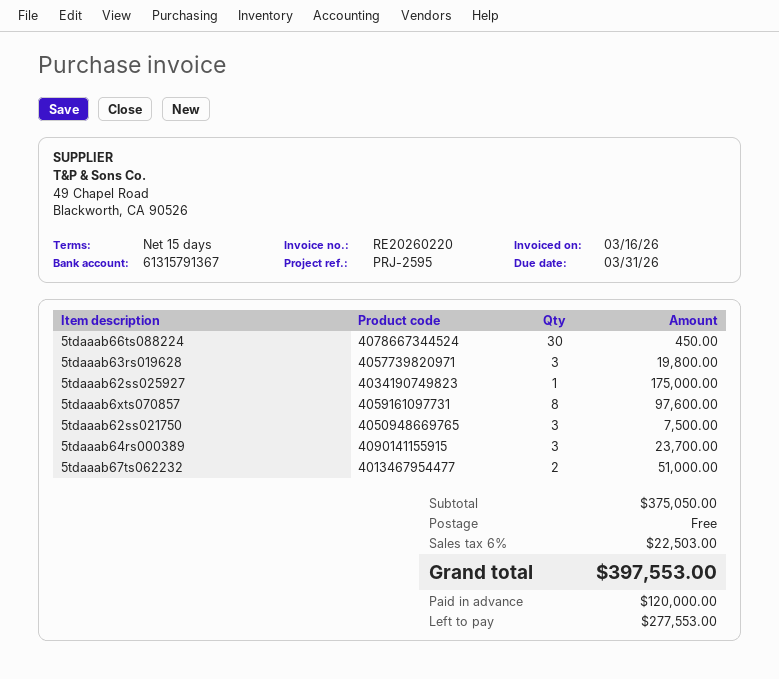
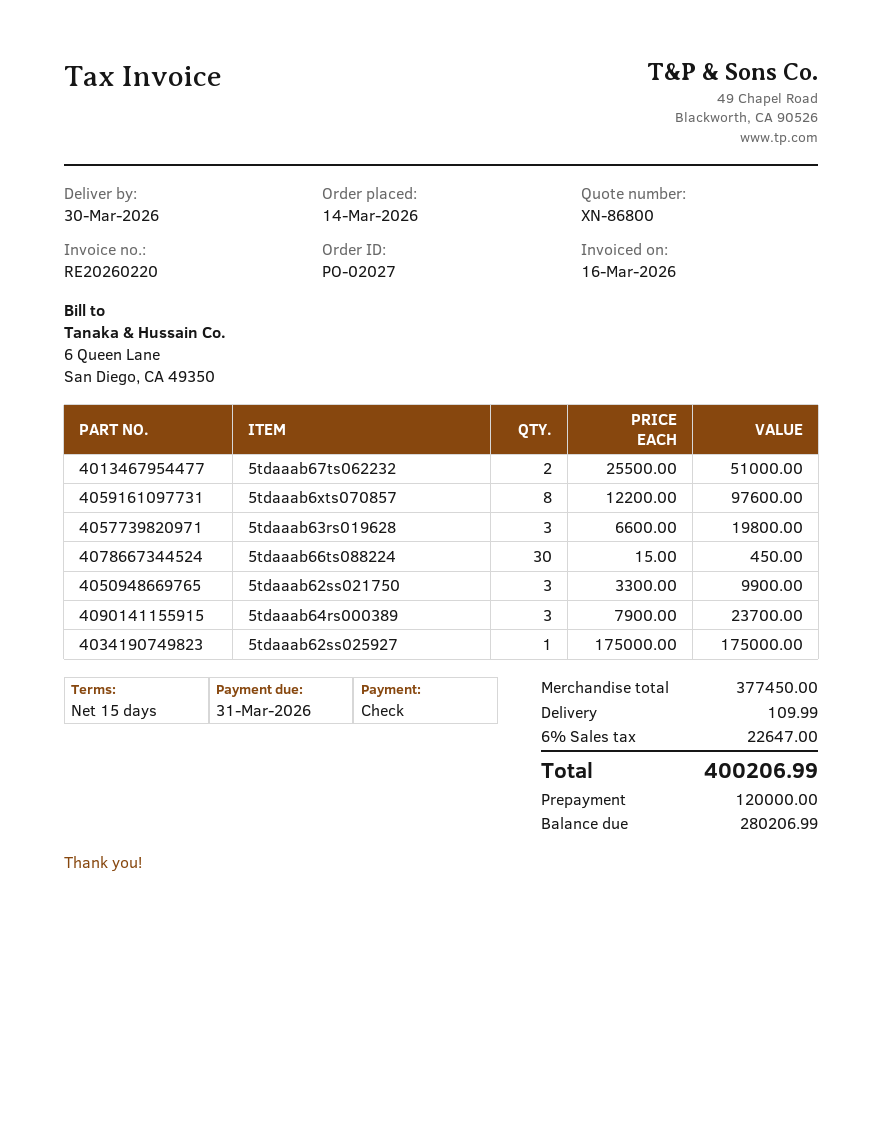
5tdaaab62ss021750: 3 for 7500.00 -> 3 for 9900.00
subtotal: 375050.00 -> 377450.00
shipping: 0.00 -> 109.99
tax: 6% = 22503.00 -> 6% = 22647.00
total: 397553.00 -> 400206.99
balance: 277553.00 -> 280206.99

